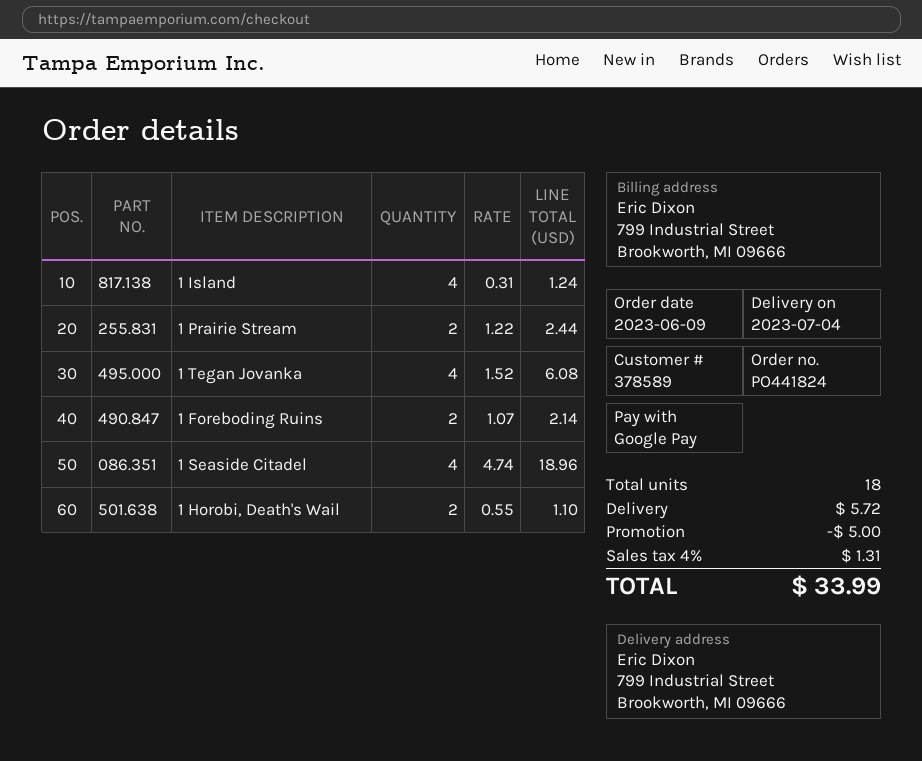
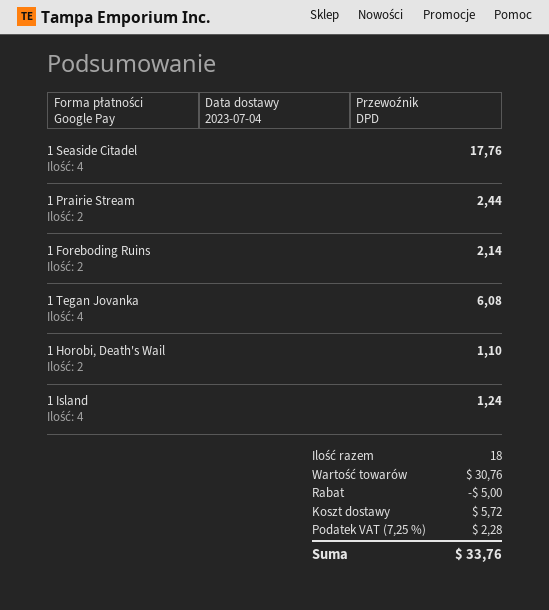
1 Seaside Citadel: 4 for 18.96 -> 4 for 17.76
tax: 4% = 1.31 -> 7.25% = 2.28
total: 33.99 -> 33.76

